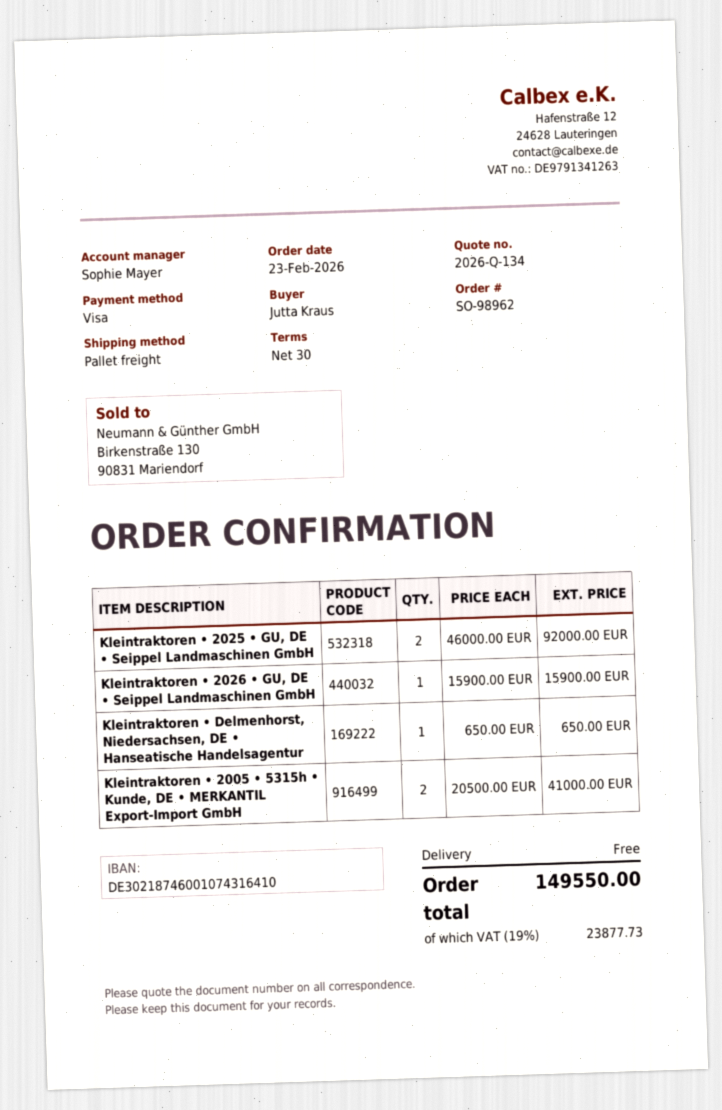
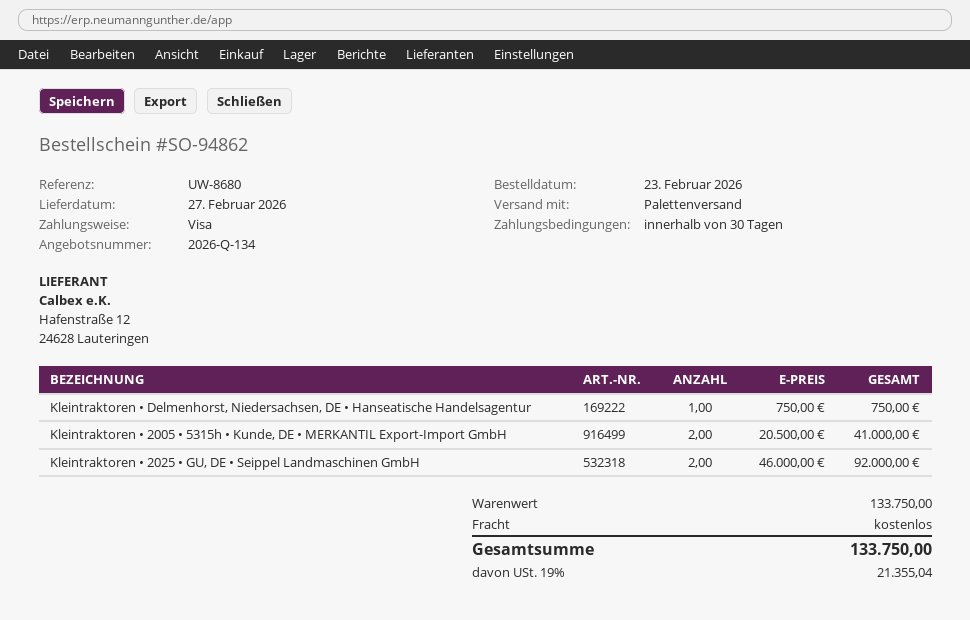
order number: SO-98962 -> SO-94862
Kleintraktoren • 2026 • GU, DE • Seippel Landmaschinen GmbH: 1 x 15900.00 = 15900.00 -> none
Kleintraktoren • Delmenhorst, Niedersachsen, DE • Hanseatische Handelsagentur: 1 x 650.00 = 650.00 -> 1 x 750.00 = 750.00
tax: 19% = 23877.73 -> 19% = 21355.04
total: 149550.00 -> 133750.00

